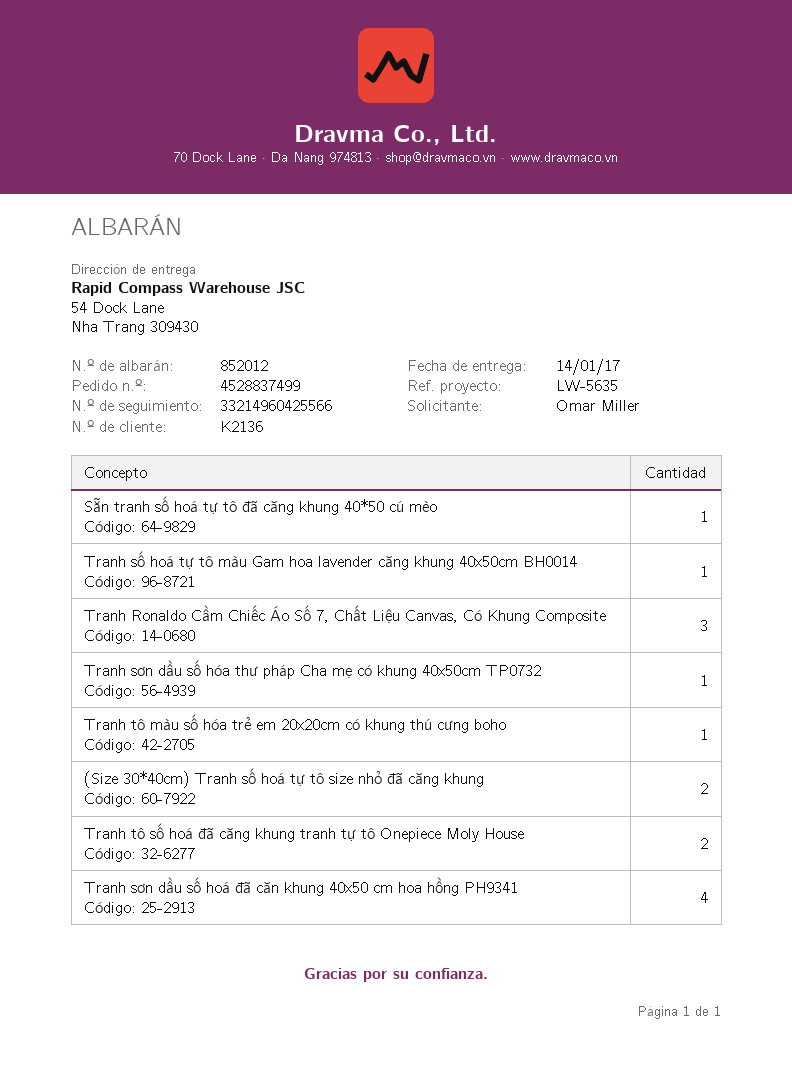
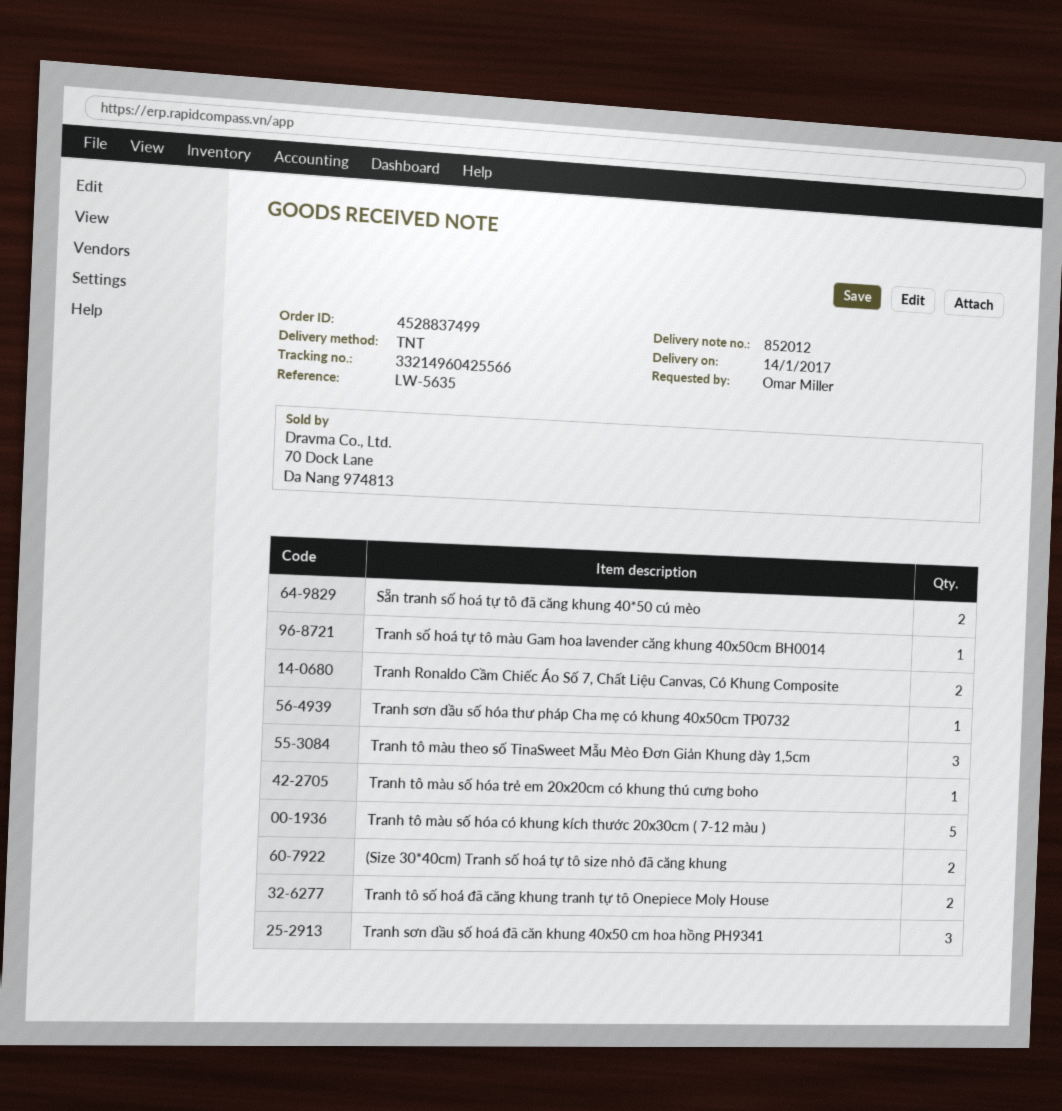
Sẵn tranh số hoá tự tô đã căng khung 40*50 cú mèo: 1 -> 2
Tranh Ronaldo Cầm Chiếc Áo Số 7, Chất Liệu Canvas, Có Khung Composite: 3 -> 2
Tranh sơn dầu số hoá đã căn khung 40x50 cm hoa hồng PH9341: 4 -> 3
Tranh tô màu theo số TinaSweet Mẫu Mèo Đơn Giản Khung dày 1,5cm: none -> 3
Tranh tô màu số hóa có khung kích thước 20x30cm ( 7-12 màu ): none -> 5

